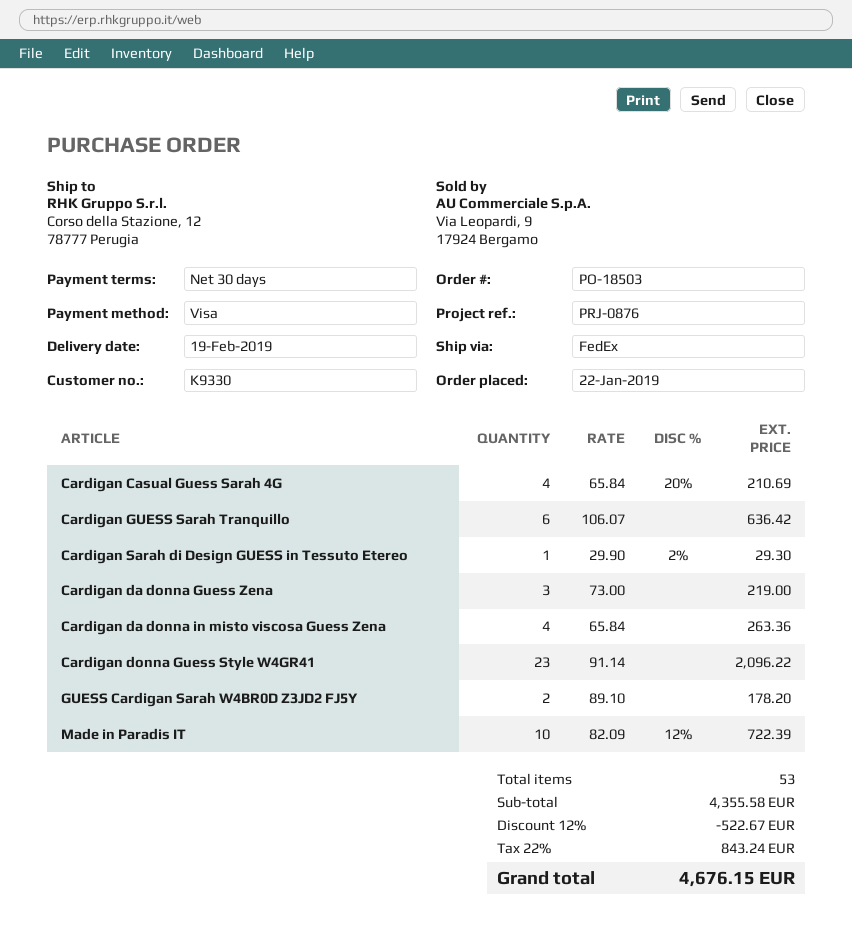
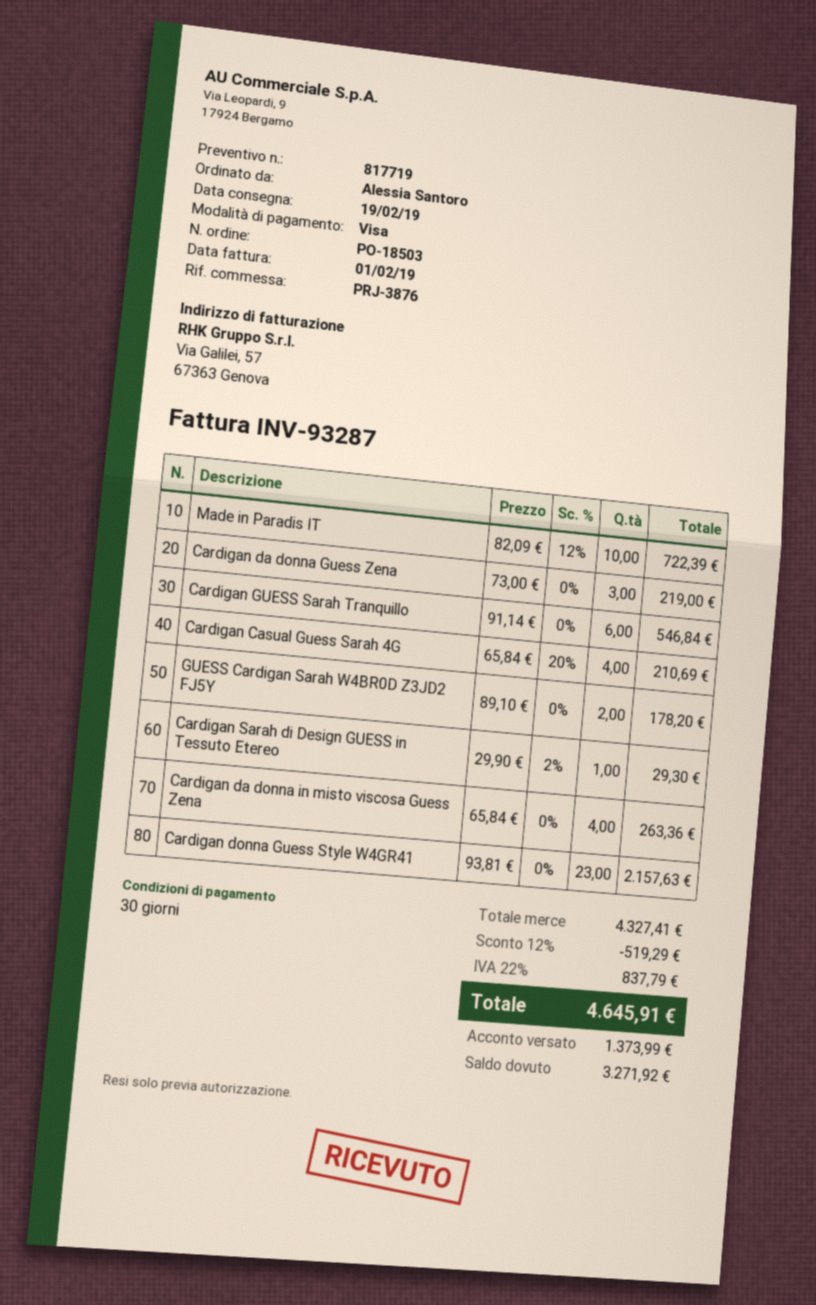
reference: PRJ-0876 -> PRJ-3876
Cardigan GUESS Sarah Tranquillo: 6 x 106.07 = 636.42 -> 6 x 91.14 = 546.84
Cardigan donna Guess Style W4GR41: 23 x 91.14 = 2096.22 -> 23 x 93.81 = 2157.63
subtotal: 4355.58 -> 4327.41
discount: 12% = 522.67 -> 12% = 519.29
tax: 22% = 843.24 -> 22% = 837.79
total: 4676.15 -> 4645.91

